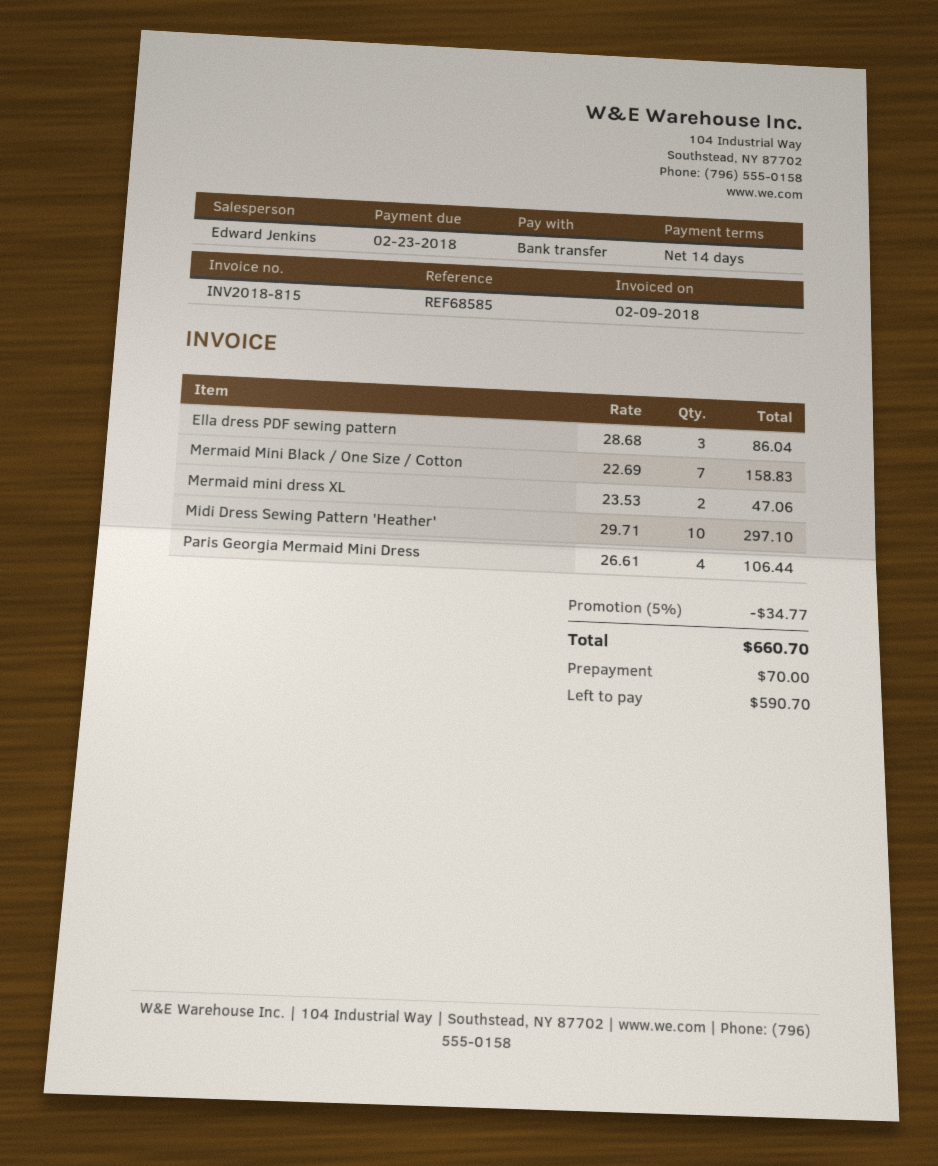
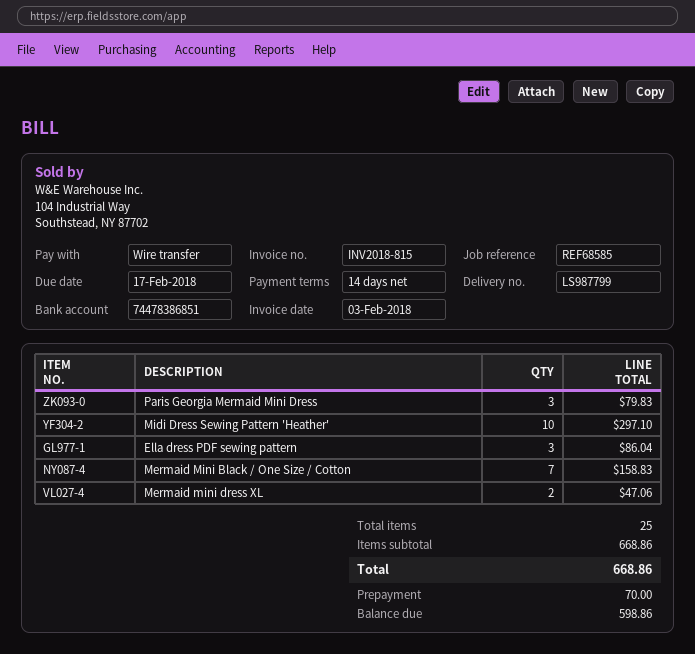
invoice date: 2018-02-09 -> 2018-02-03
due date: 2018-02-23 -> 2018-02-17
Paris Georgia Mermaid Mini Dress: 4 for 106.44 -> 3 for 79.83
discount: 5% = 34.77 -> none
total: 660.70 -> 668.86
balance: 590.70 -> 598.86

